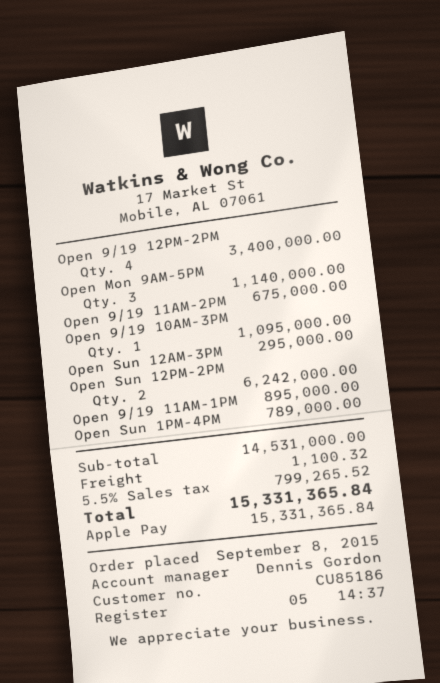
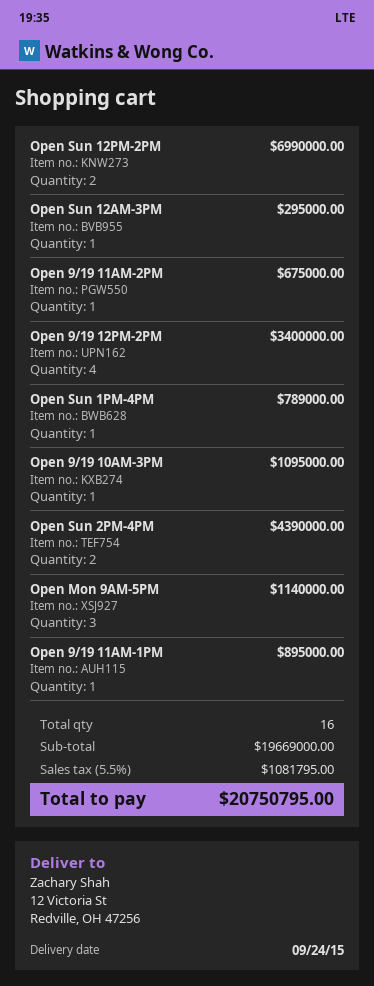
Open Sun 12PM-2PM: 2 for 6242000.00 -> 2 for 6990000.00
Open Sun 2PM-4PM: none -> 2 for 4390000.00
subtotal: 14531000.00 -> 19669000.00
shipping: 1100.32 -> none
tax: 5.5% = 799265.52 -> 5.5% = 1081795.00
total: 15331365.84 -> 20750795.00

